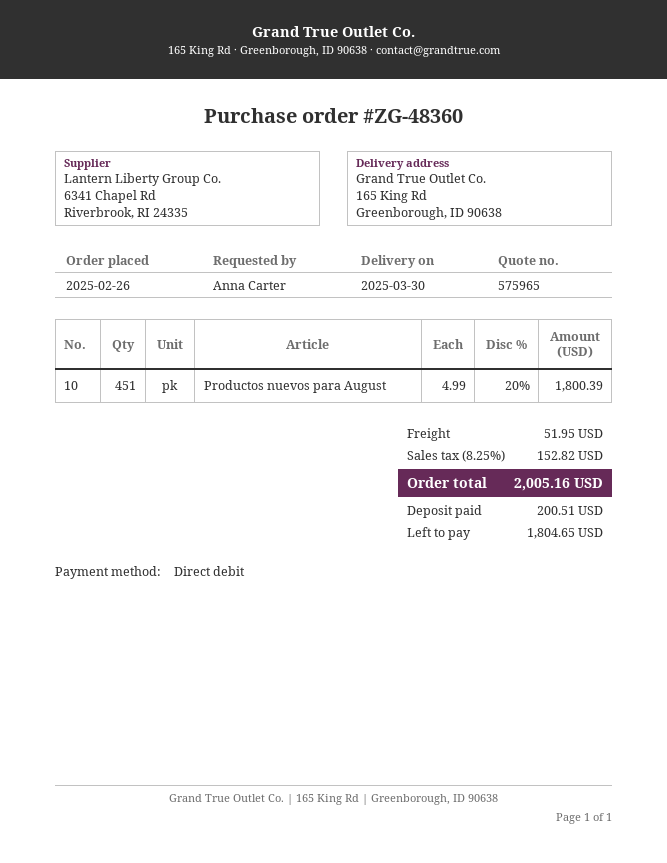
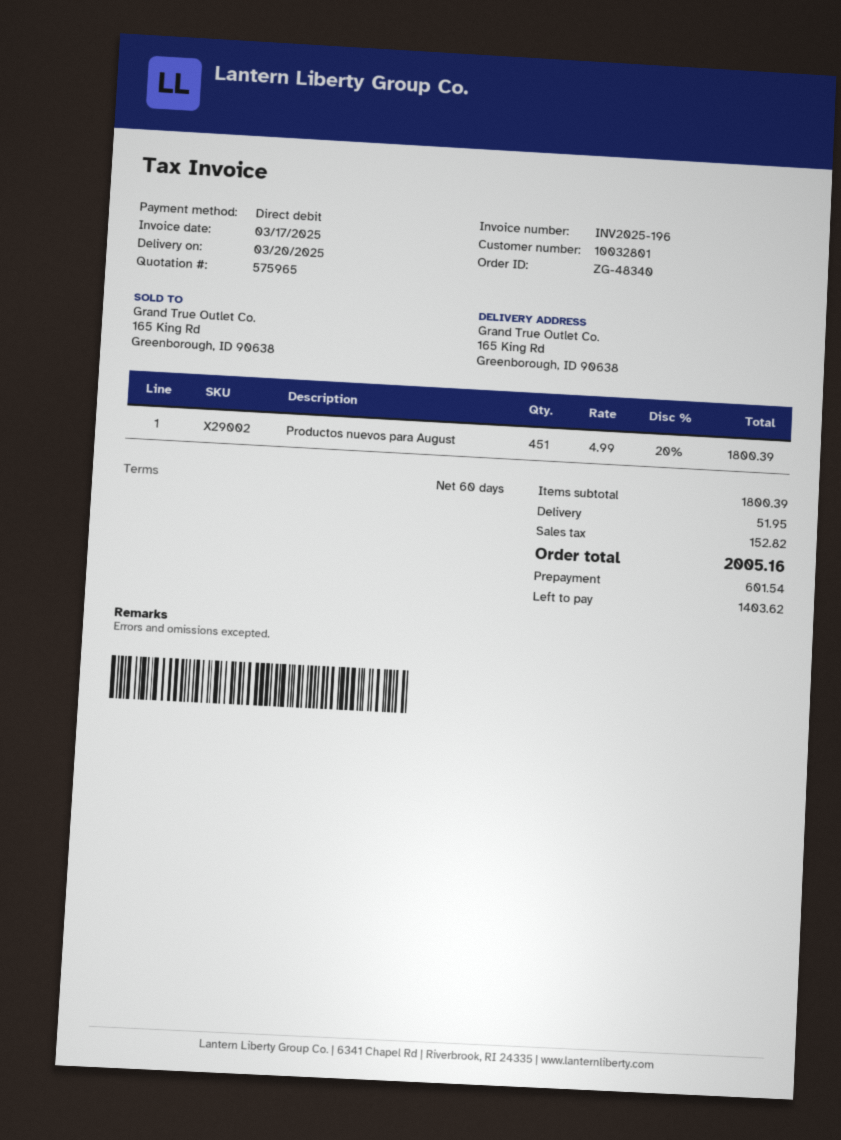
order number: ZG-48360 -> ZG-48340
delivery date: 2025-03-30 -> 2025-03-20
deposit: 200.51 -> 601.54
balance: 1804.65 -> 1403.62

